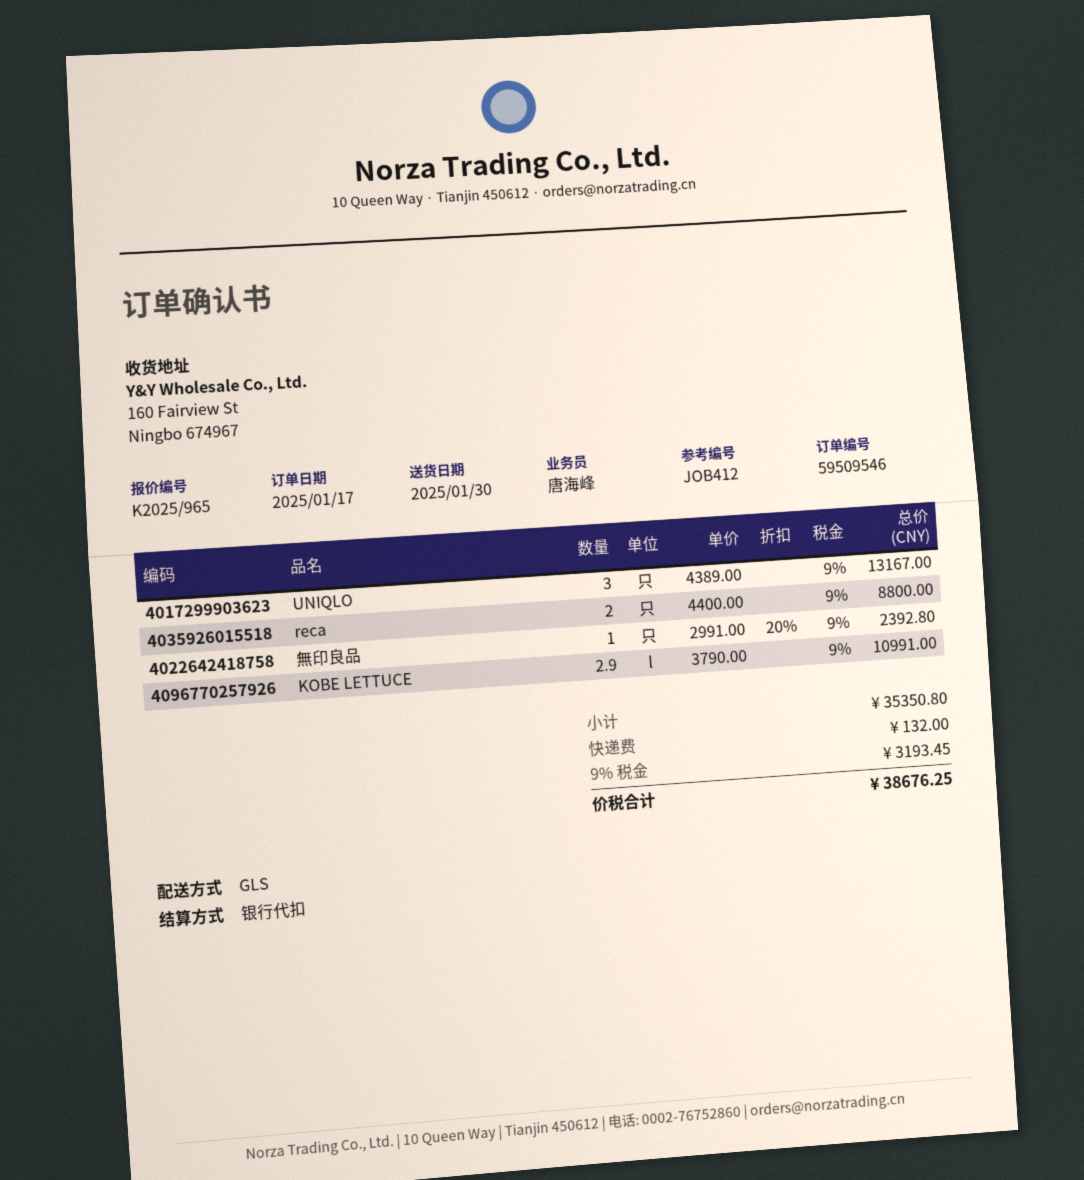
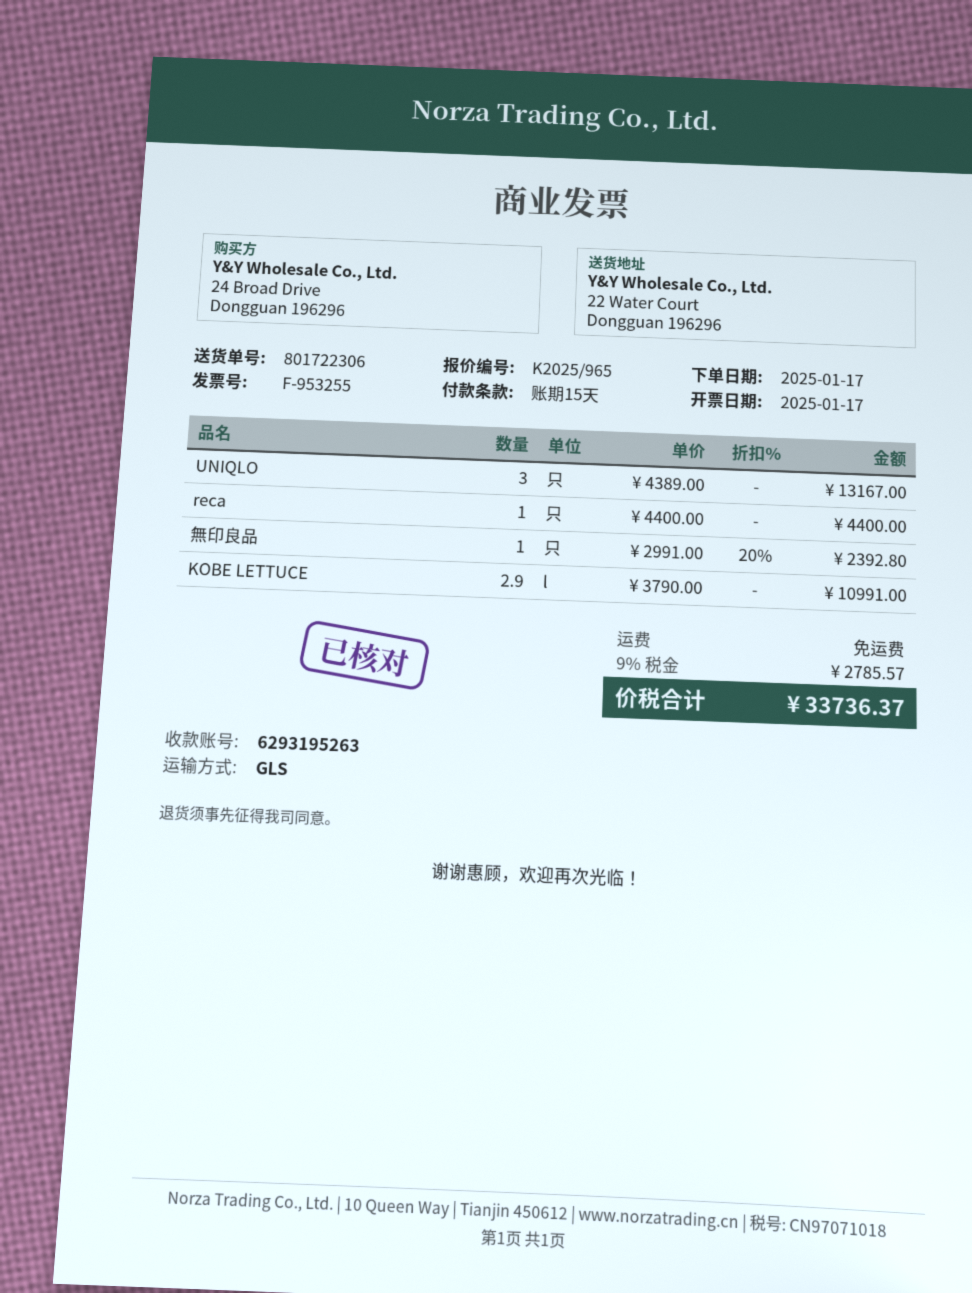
ship to: 160 Fairview St, Ningbo 674967 -> 22 Water Court, Dongguan 196296
reca: 2 x 4400.00 = 8800.00 -> 1 x 4400.00 = 4400.00
shipping: 132.00 -> 0.00
tax: 9% = 3193.45 -> 9% = 2785.57
total: 38676.25 -> 33736.37

